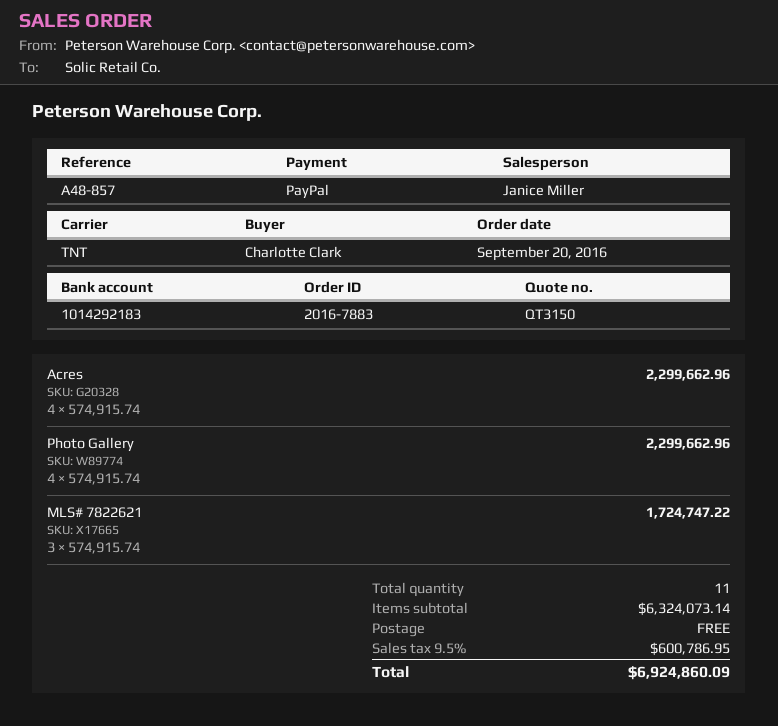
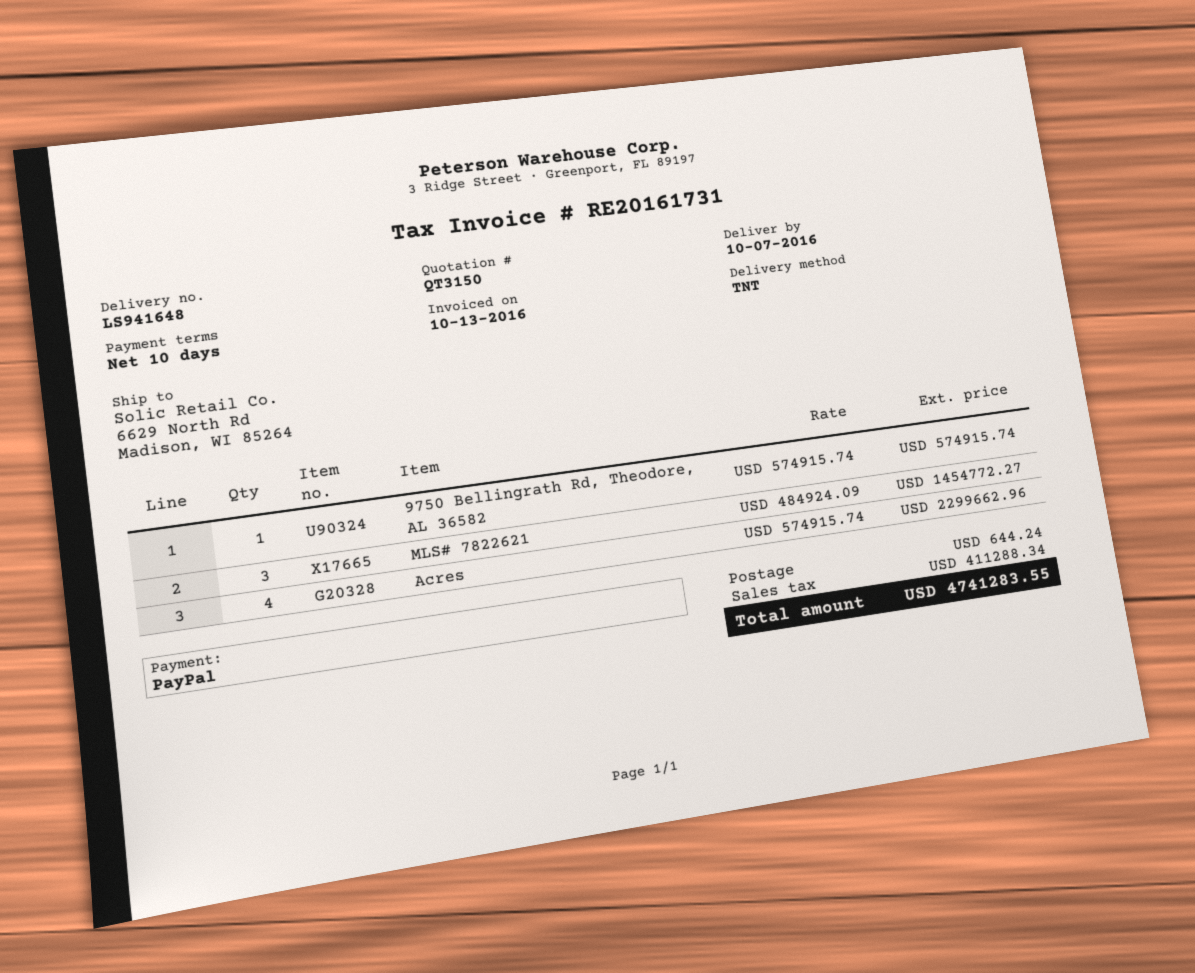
Photo Gallery: 4 x 574915.74 = 2299662.96 -> none
MLS# 7822621: 3 x 574915.74 = 1724747.22 -> 3 x 484924.09 = 1454772.27
9750 Bellingrath Rd, Theodore, AL 36582: none -> 1 x 574915.74 = 574915.74
shipping: 0.00 -> 644.24
tax: 600786.95 -> 411288.34
total: 6924860.09 -> 4741283.55

